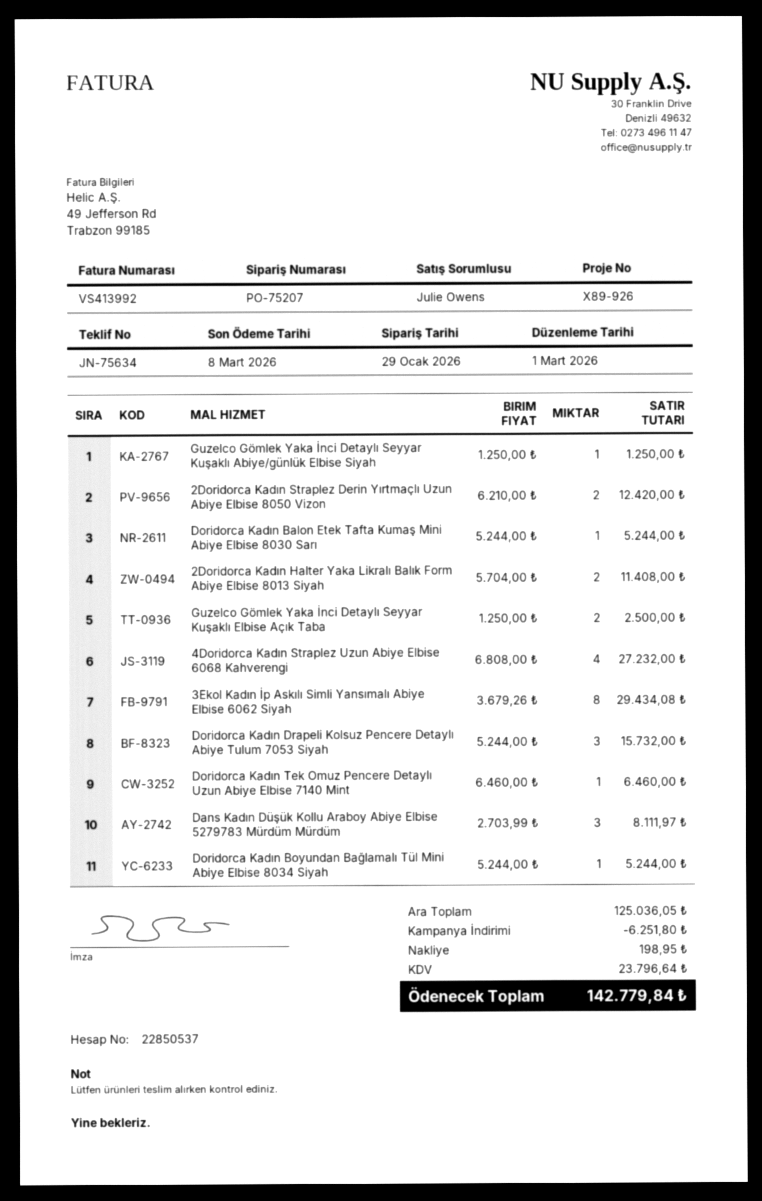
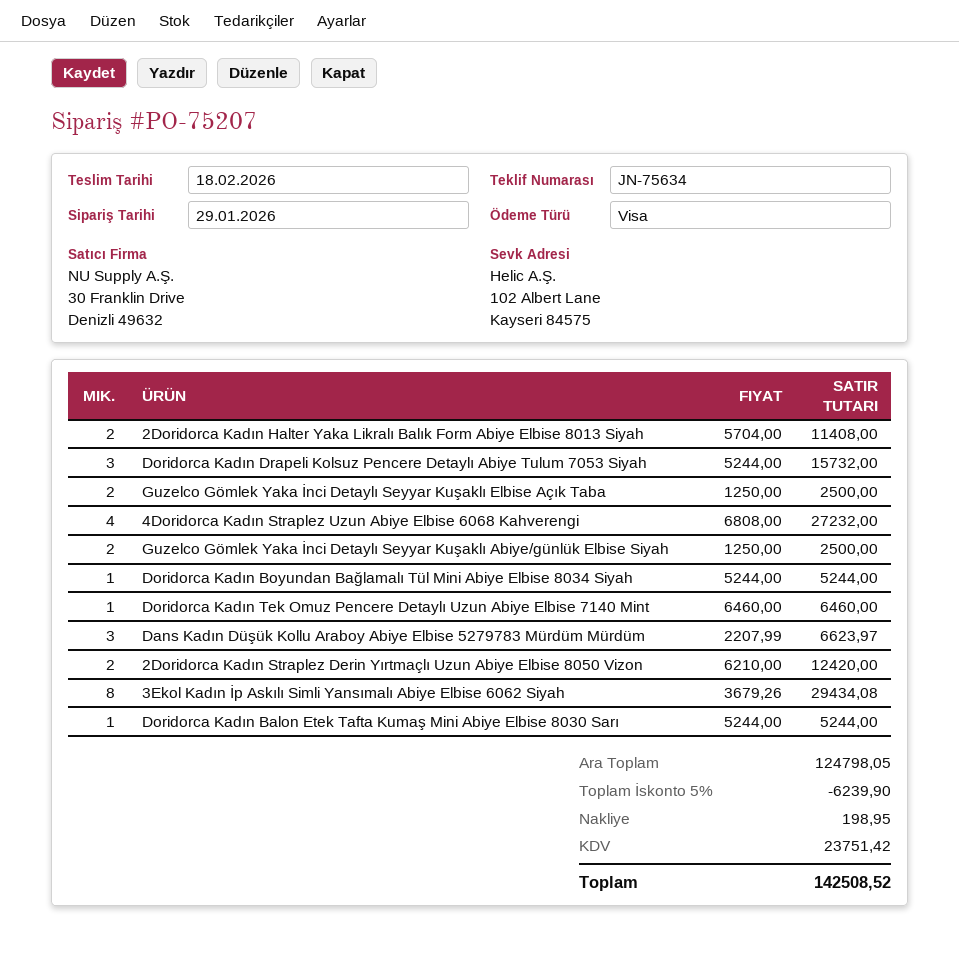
Guzelco Gömlek Yaka İnci Detaylı Seyyar Kuşaklı Abiye/günlük Elbise Siyah: 1 x 1250.00 = 1250.00 -> 2 x 1250.00 = 2500.00
Dans Kadın Düşük Kollu Araboy Abiye Elbise 5279783 Mürdüm Mürdüm: 3 x 2703.99 = 8111.97 -> 3 x 2207.99 = 6623.97
subtotal: 125036.05 -> 124798.05
discount: 6251.80 -> 6239.90
tax: 23796.64 -> 23751.42
total: 142779.84 -> 142508.52

